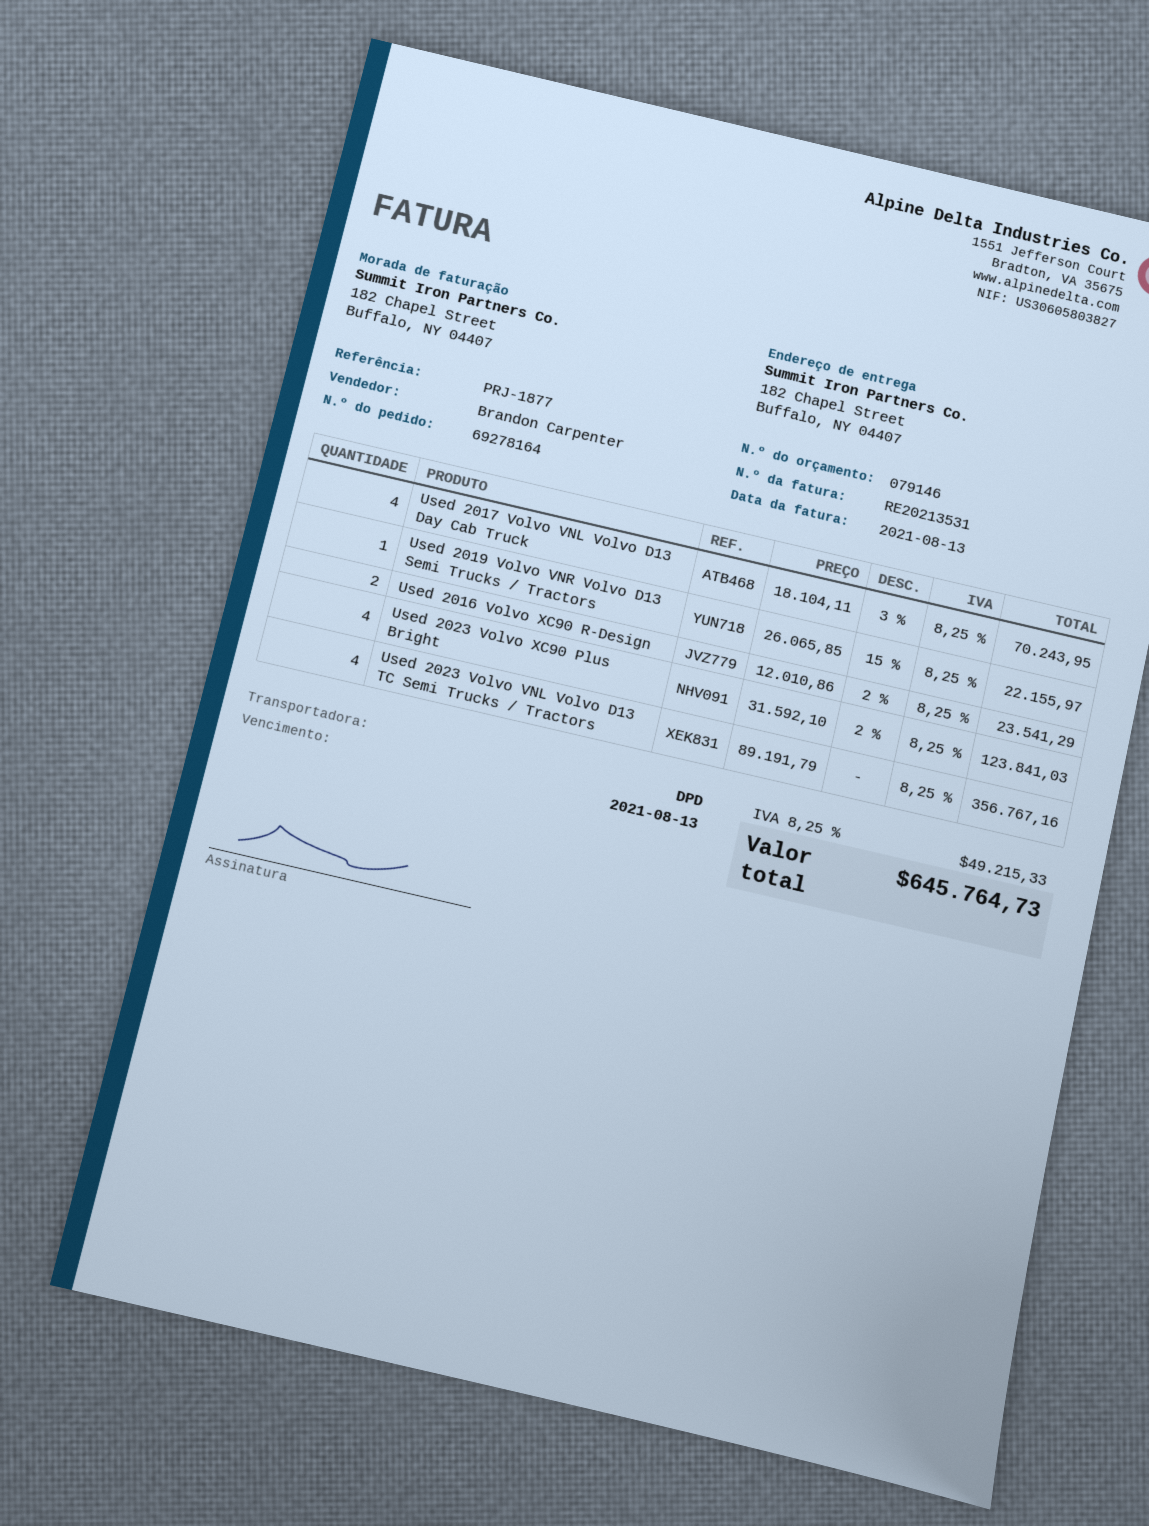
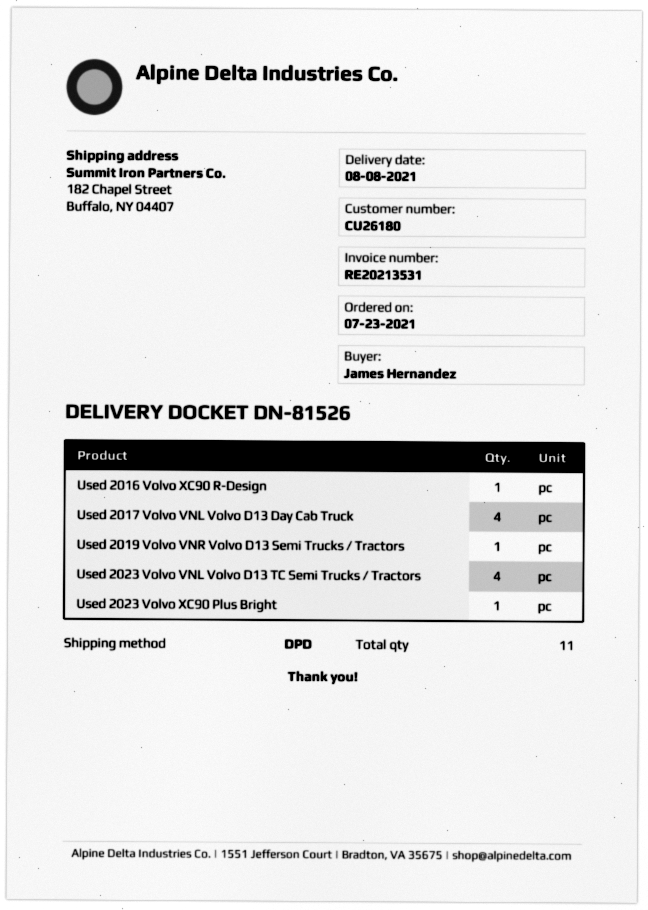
Used 2016 Volvo XC90 R-Design: 2 -> 1
Used 2023 Volvo XC90 Plus Bright: 4 -> 1

